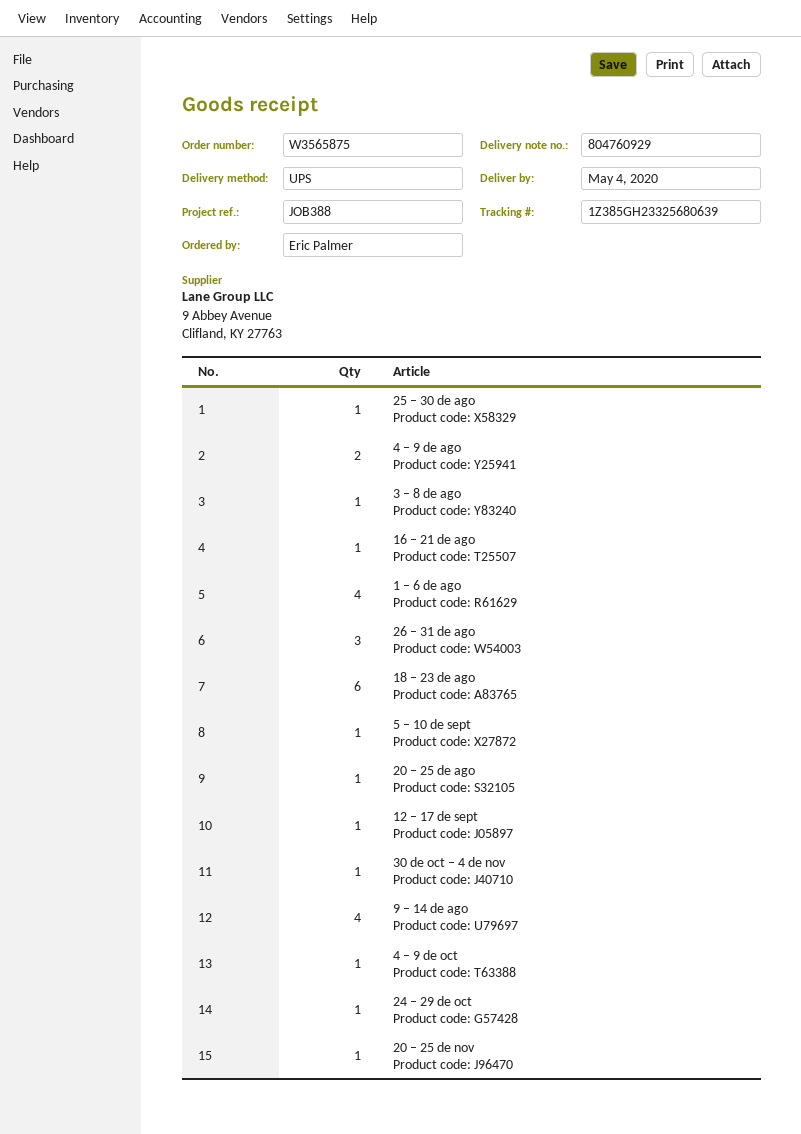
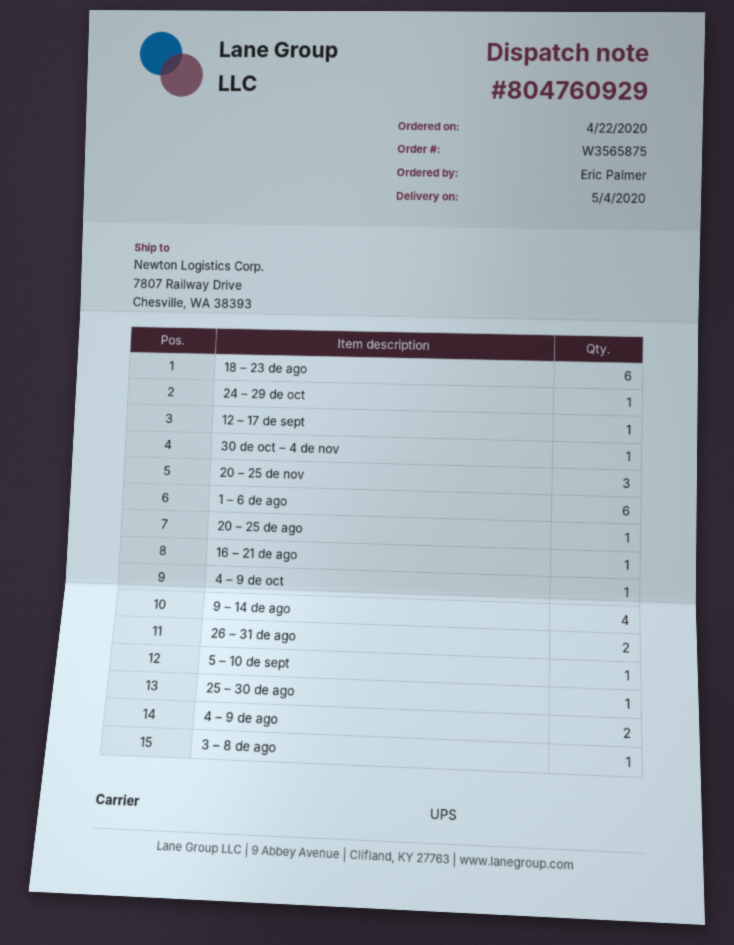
1 – 6 de ago: 4 -> 6
26 – 31 de ago: 3 -> 2
20 – 25 de nov: 1 -> 3

